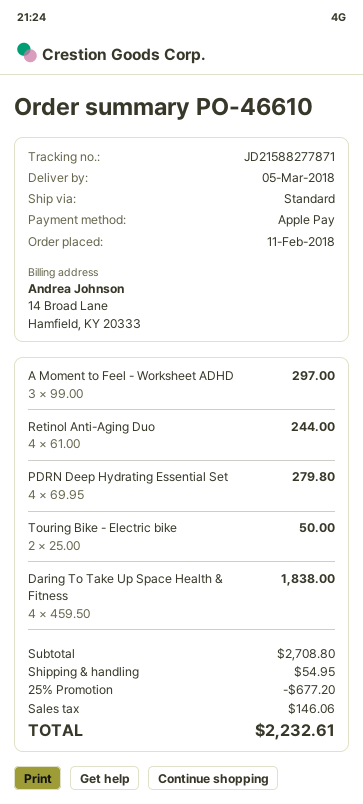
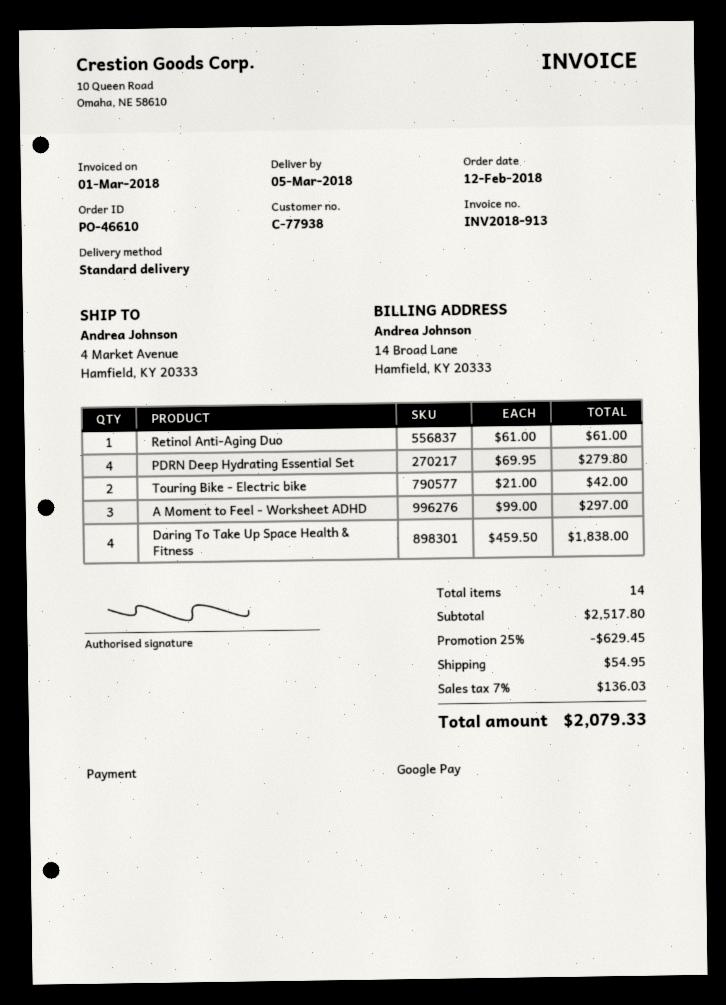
order date: 2018-02-11 -> 2018-02-12
payment method: Apple Pay -> Google Pay
Retinol Anti-Aging Duo: 4 x 61.00 = 244.00 -> 1 x 61.00 = 61.00
Touring Bike - Electric bike: 2 x 25.00 = 50.00 -> 2 x 21.00 = 42.00
subtotal: 2708.80 -> 2517.80
discount: 25% = 677.20 -> 25% = 629.45
tax: 146.06 -> 136.03
total: 2232.61 -> 2079.33

